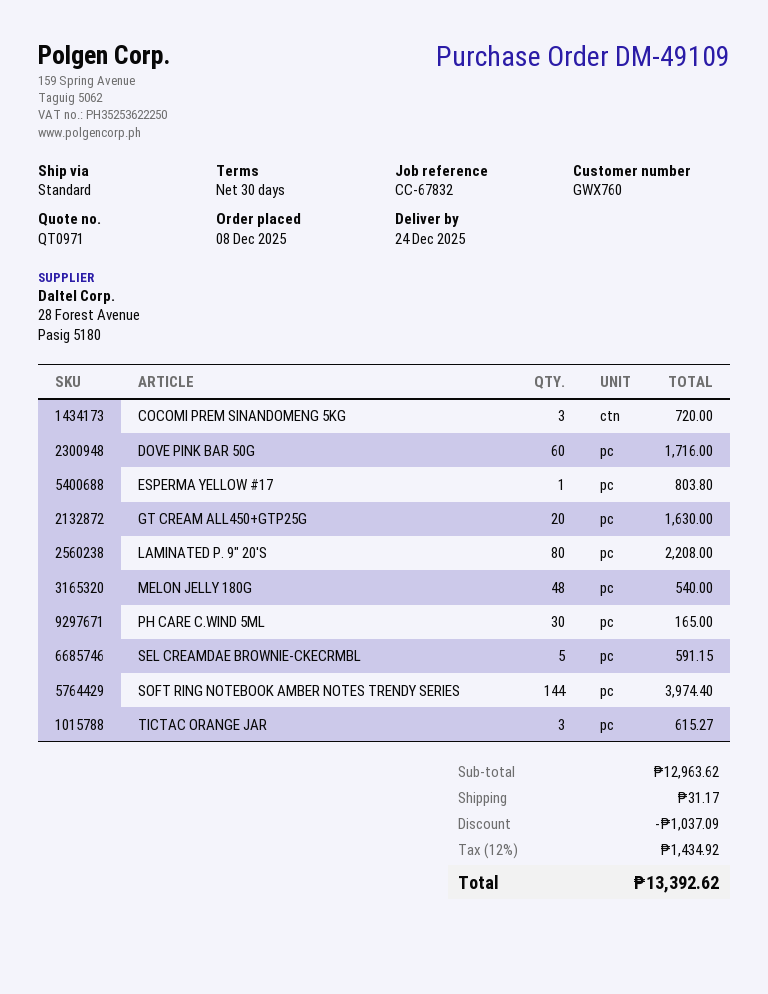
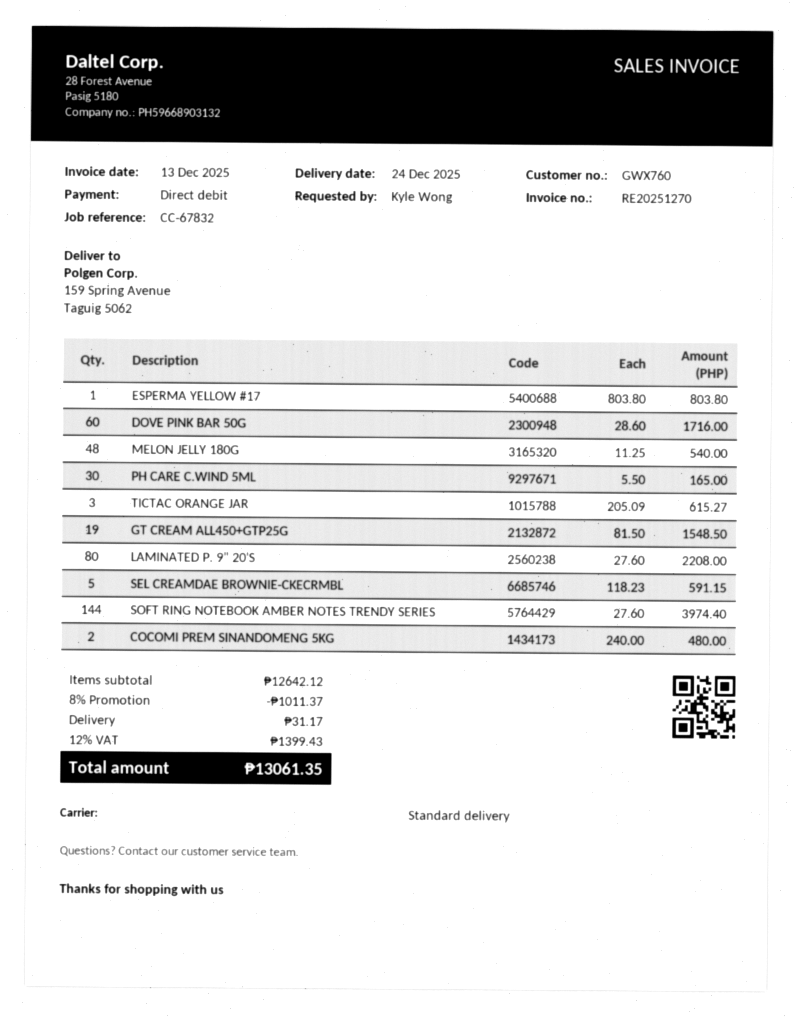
COCOMI PREM SINANDOMENG 5KG: 3 for 720.00 -> 2 for 480.00
GT CREAM ALL450+GTP25G: 20 for 1630.00 -> 19 for 1548.50
subtotal: 12963.62 -> 12642.12
discount: 1037.09 -> 1011.37
tax: 12% = 1434.92 -> 12% = 1399.43
total: 13392.62 -> 13061.35

